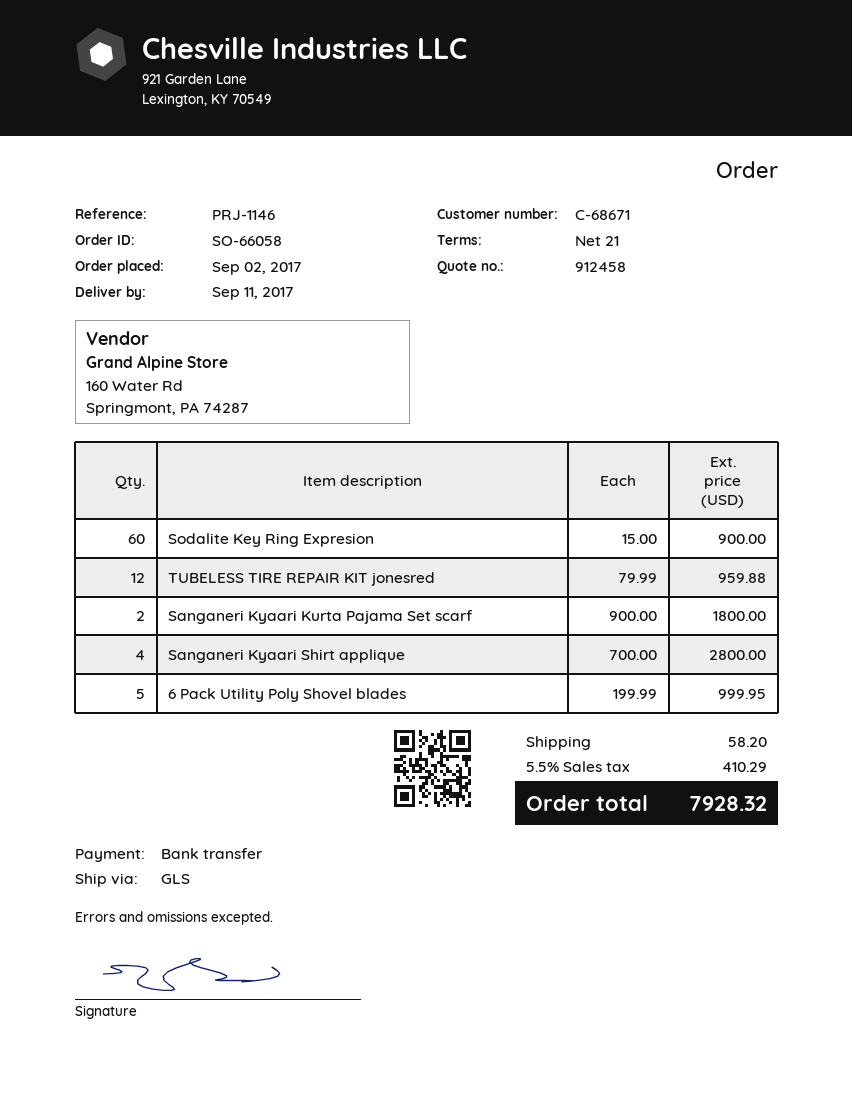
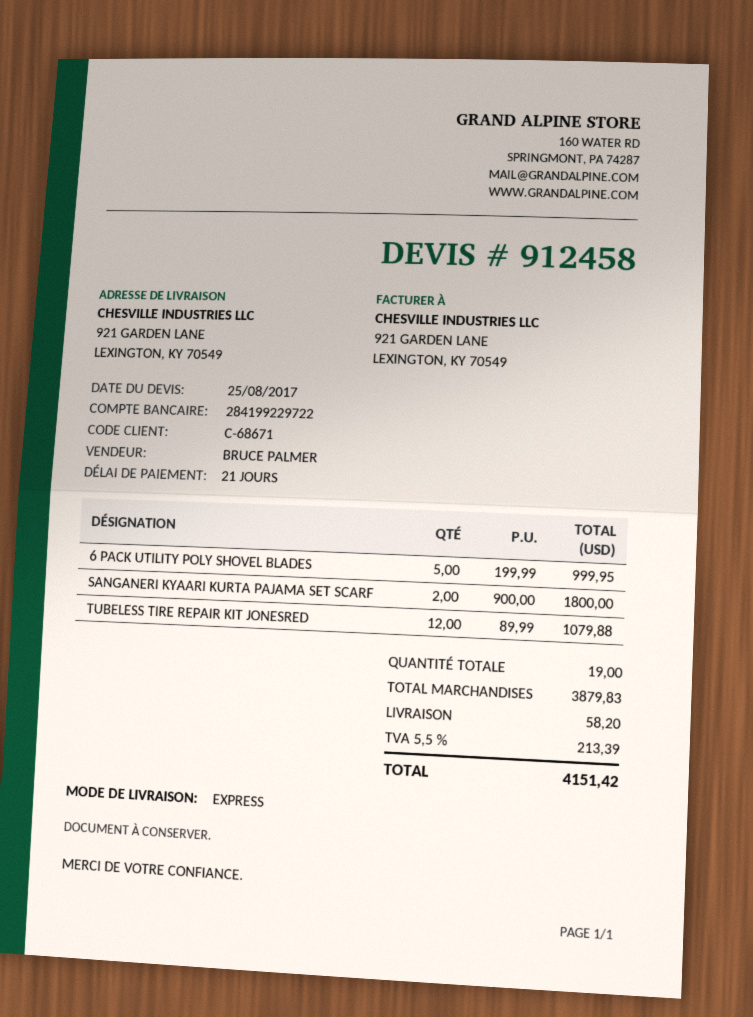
shipping method: GLS -> express
Sodalite Key Ring Expresion: 60 x 15.00 = 900.00 -> none
TUBELESS TIRE REPAIR KIT jonesred: 12 x 79.99 = 959.88 -> 12 x 89.99 = 1079.88
Sanganeri Kyaari Shirt applique: 4 x 700.00 = 2800.00 -> none
tax: 5.5% = 410.29 -> 5.5% = 213.39
total: 7928.32 -> 4151.42

